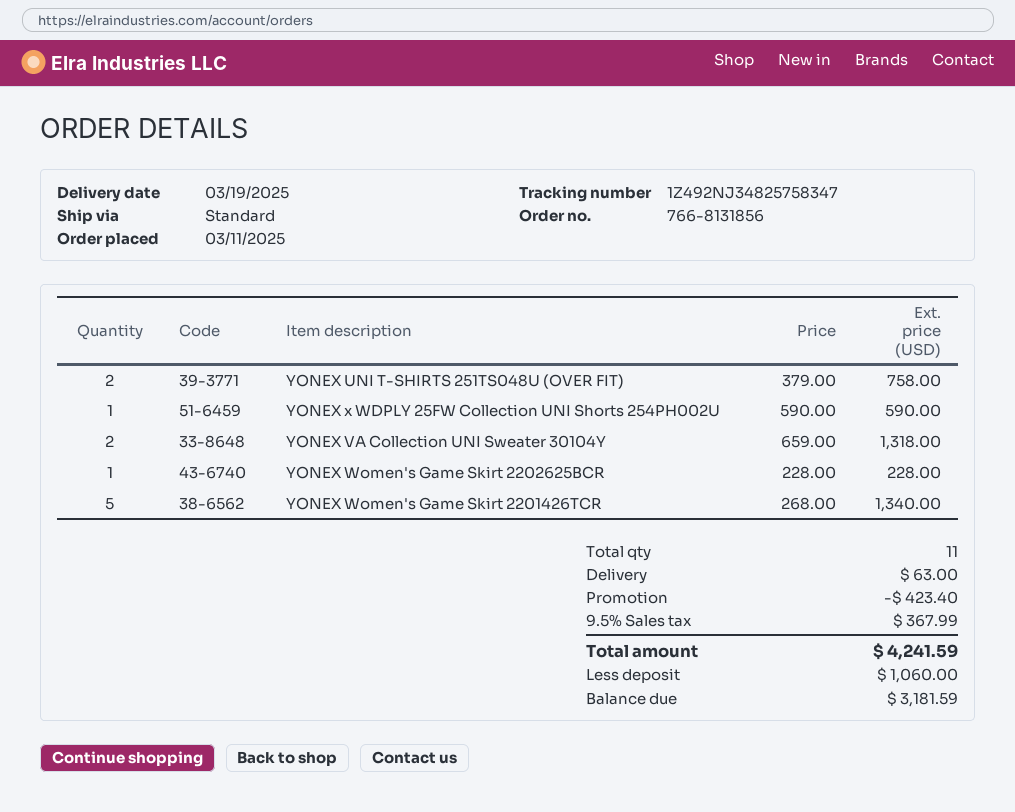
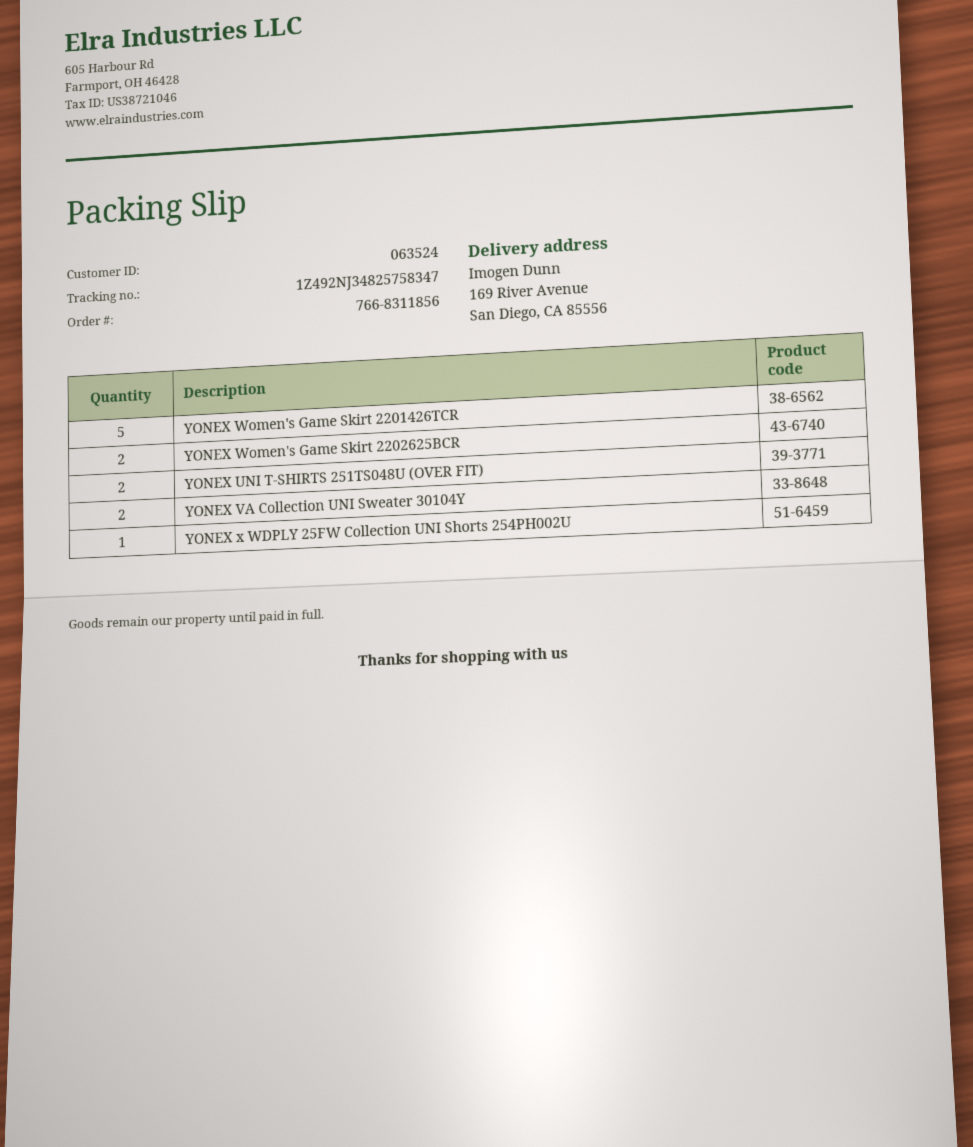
order number: 766-8131856 -> 766-8311856
YONEX Women's Game Skirt 2202625BCR: 1 -> 2

